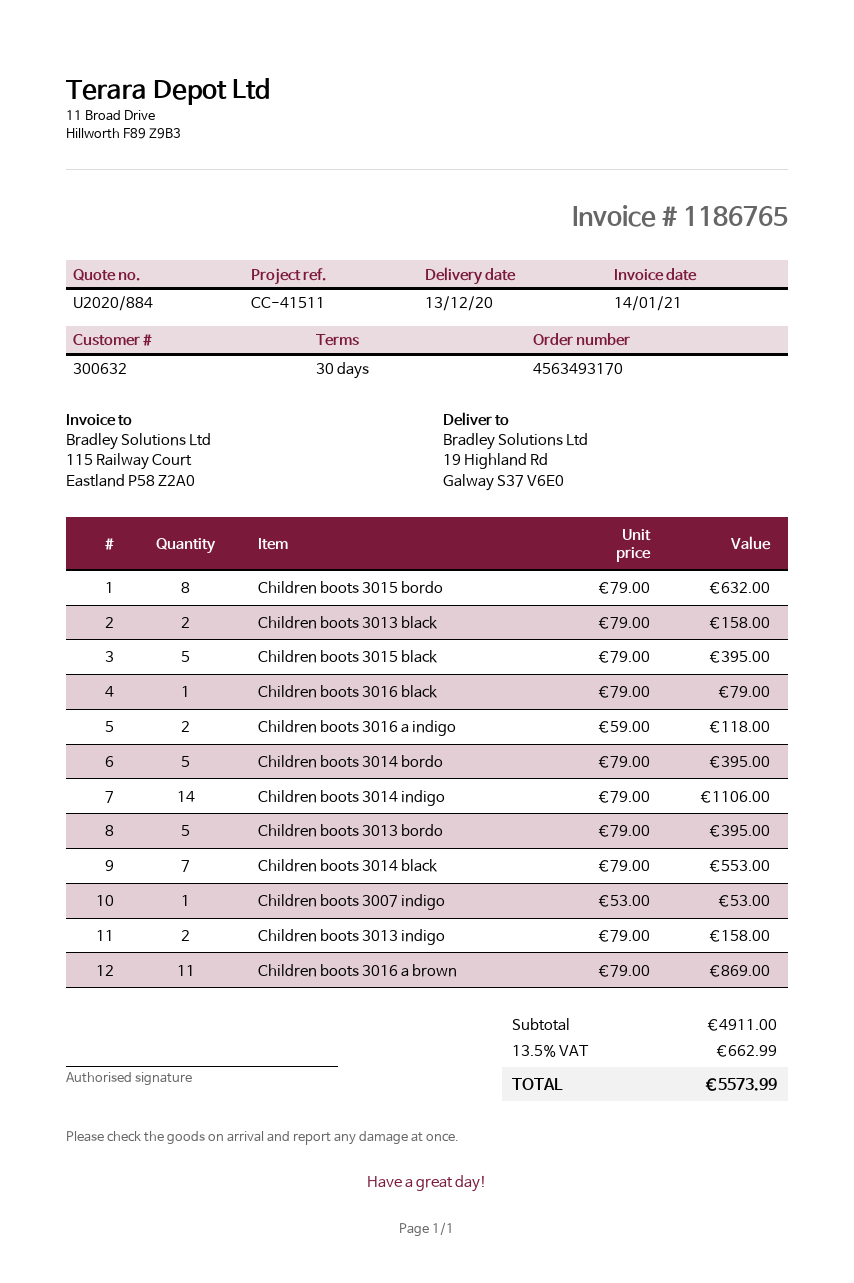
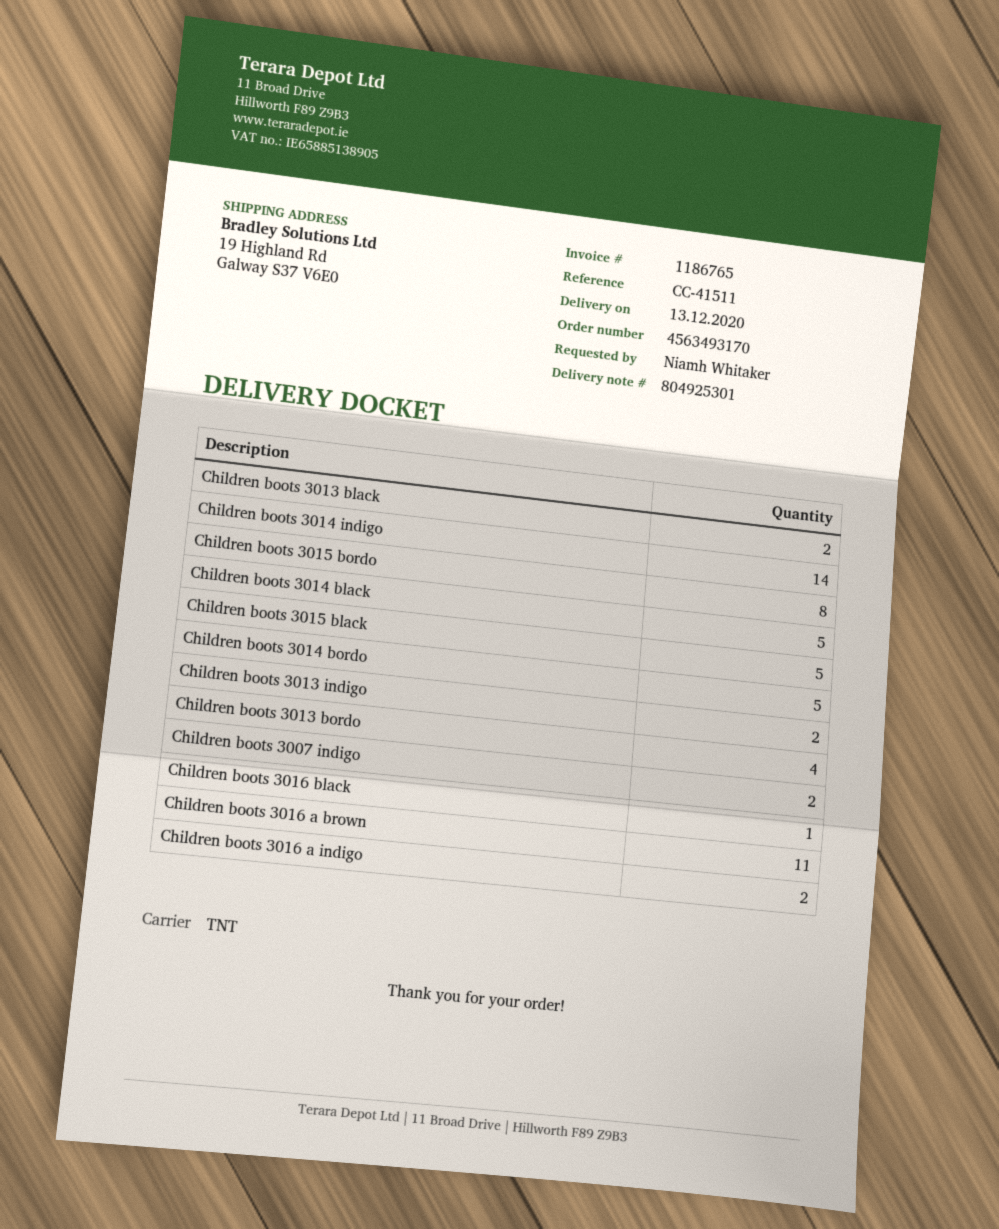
Children boots 3013 bordo: 5 -> 4
Children boots 3014 black: 7 -> 5
Children boots 3007 indigo: 1 -> 2

